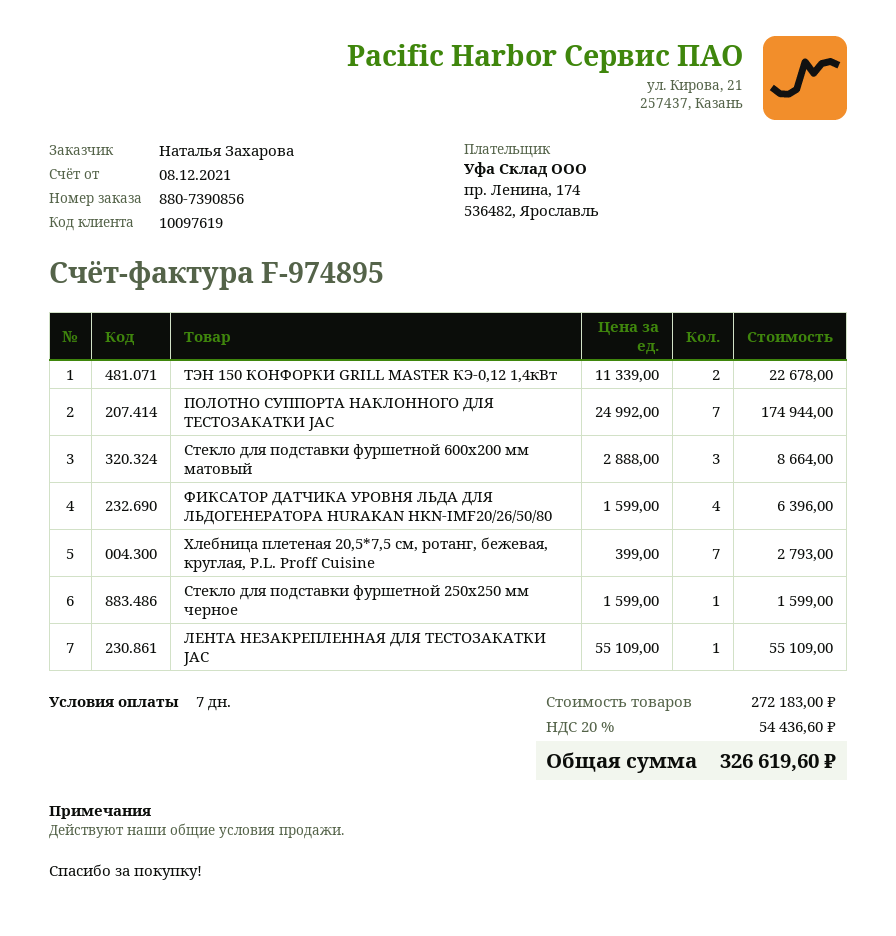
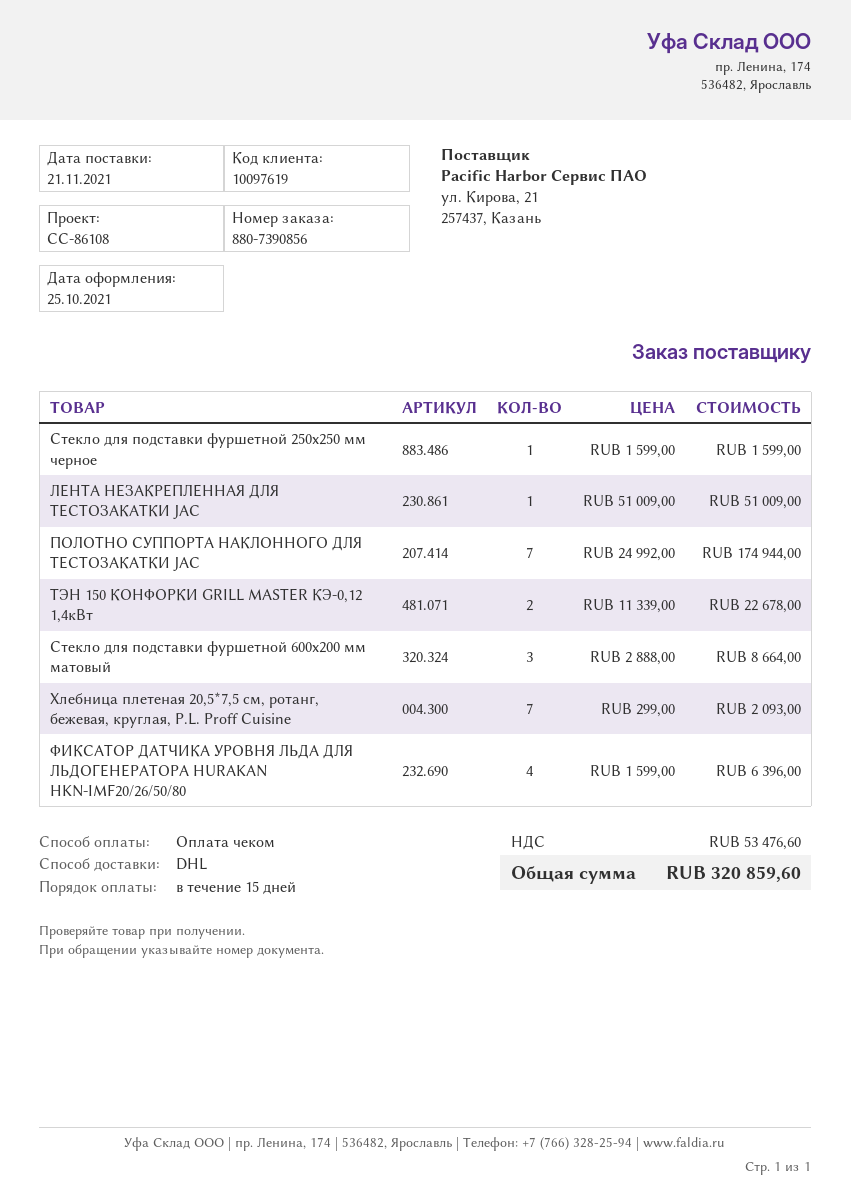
payment terms: 7 days -> 15 days
Хлебница плетеная 20,5*7,5 см, ротанг, бежевая, круглая, P.L. Proff Cuisine: 7 x 399.00 = 2793.00 -> 7 x 299.00 = 2093.00
ЛЕНТА НЕЗАКРЕПЛЕННАЯ ДЛЯ ТЕСТОЗАКАТКИ JAC: 1 x 55109.00 = 55109.00 -> 1 x 51009.00 = 51009.00
tax: 54436.60 -> 53476.60
total: 326619.60 -> 320859.60

